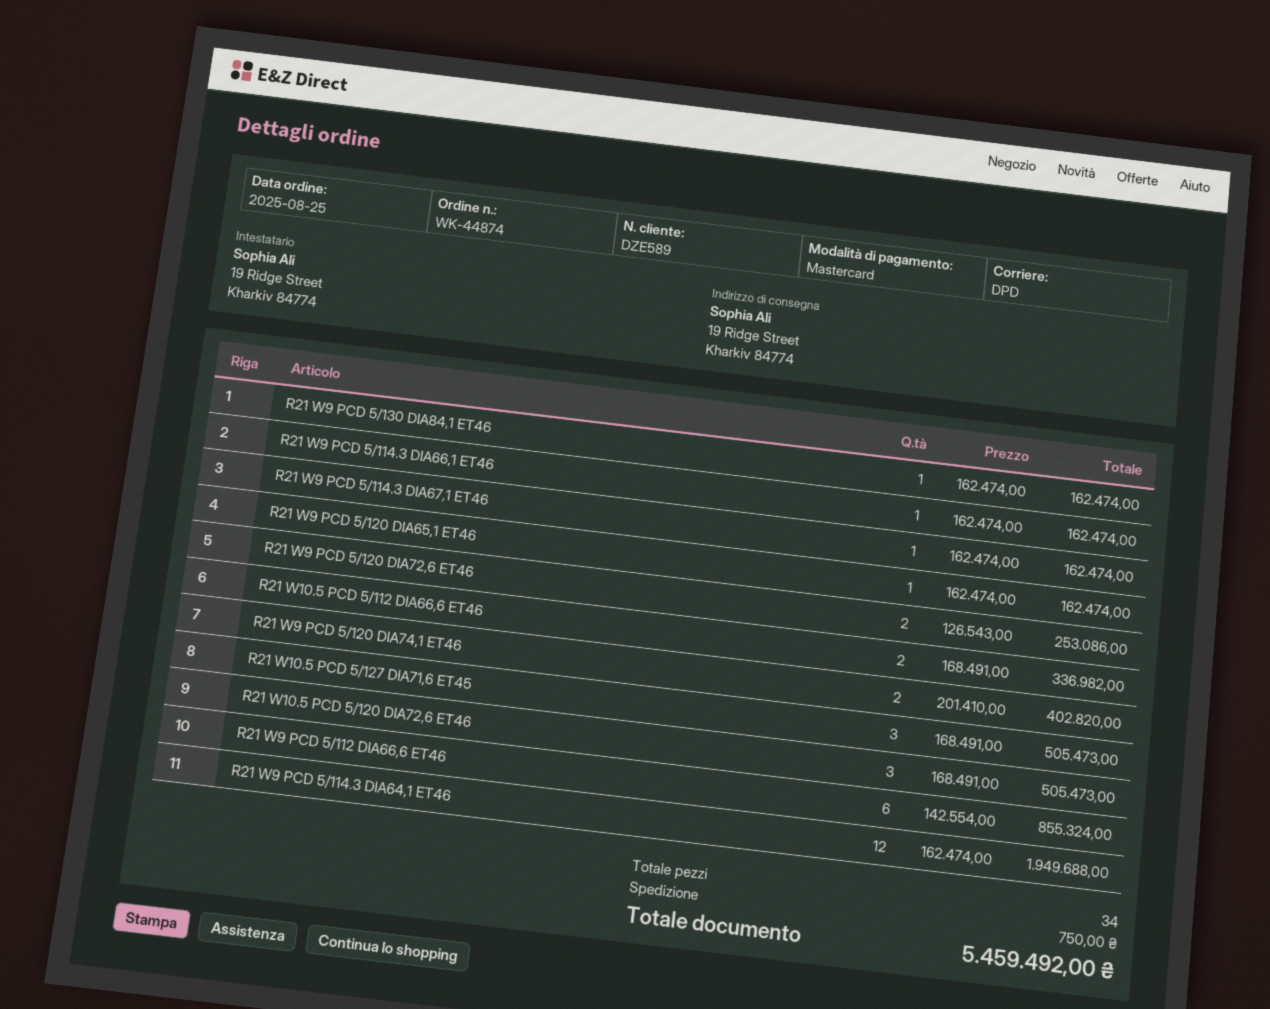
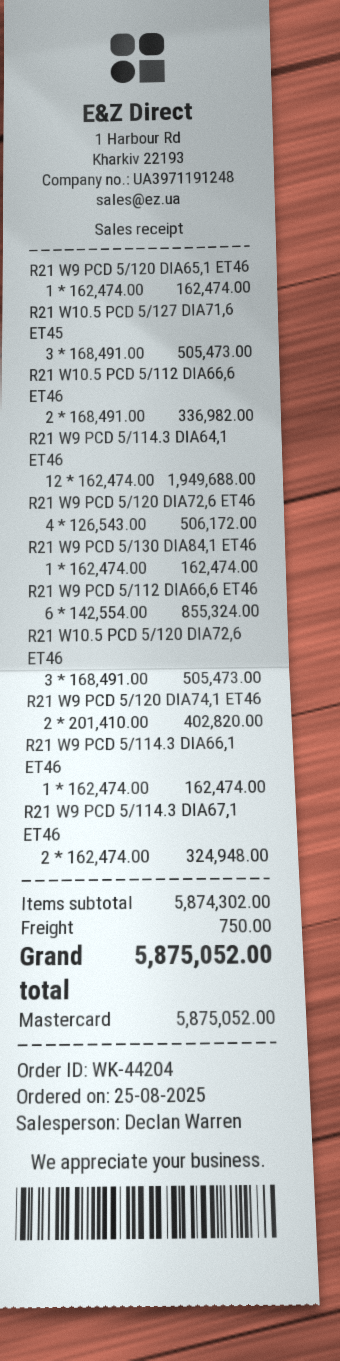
order number: WK-44874 -> WK-44204
R21 W9 PCD 5/114.3 DIA67,1 ET46: 1 x 162474.00 = 162474.00 -> 2 x 162474.00 = 324948.00
R21 W9 PCD 5/120 DIA72,6 ET46: 2 x 126543.00 = 253086.00 -> 4 x 126543.00 = 506172.00
total: 5459492.00 -> 5875052.00

